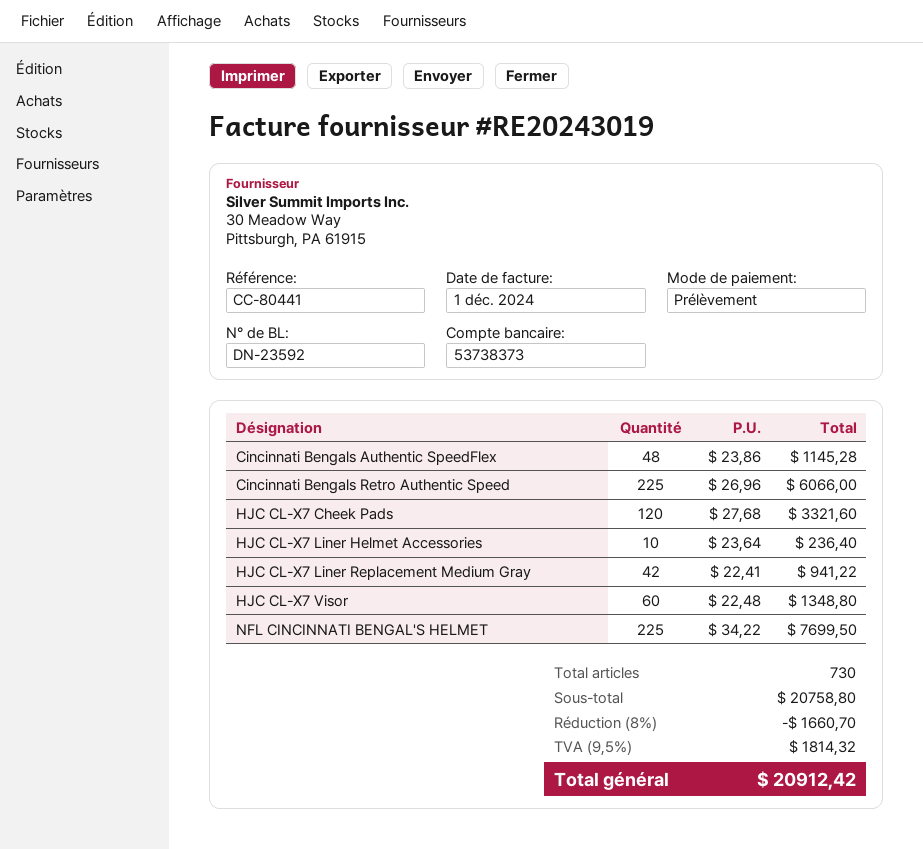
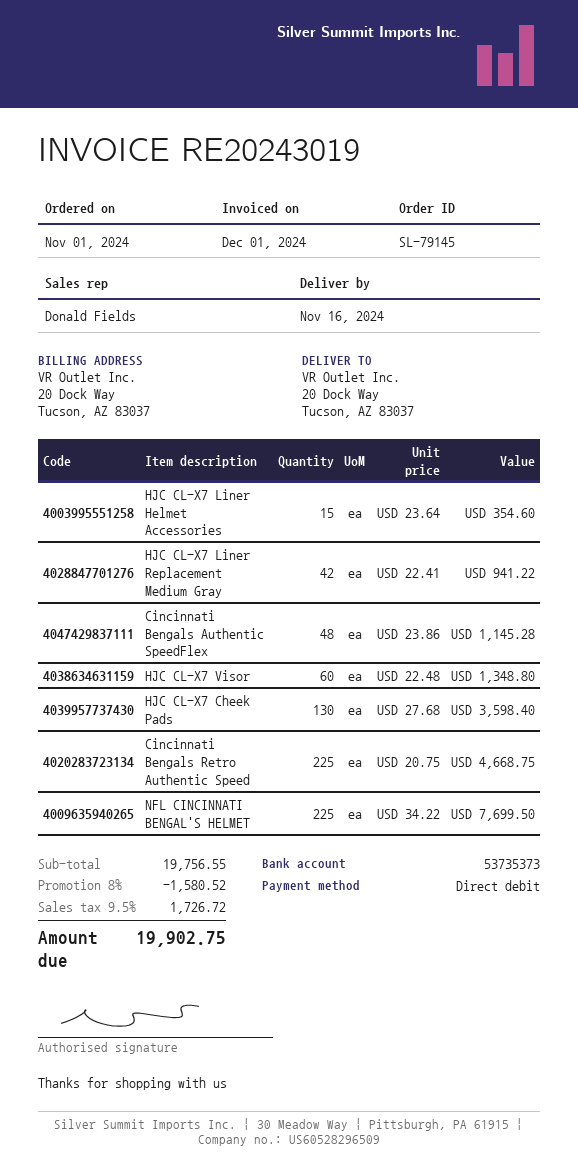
bank account: 53738373 -> 53735373
Cincinnati Bengals Retro Authentic Speed: 225 x 26.96 = 6066.00 -> 225 x 20.75 = 4668.75
HJC CL-X7 Cheek Pads: 120 x 27.68 = 3321.60 -> 130 x 27.68 = 3598.40
HJC CL-X7 Liner Helmet Accessories: 10 x 23.64 = 236.40 -> 15 x 23.64 = 354.60
subtotal: 20758.80 -> 19756.55
discount: 8% = 1660.70 -> 8% = 1580.52
tax: 9.5% = 1814.32 -> 9.5% = 1726.72
total: 20912.42 -> 19902.75

